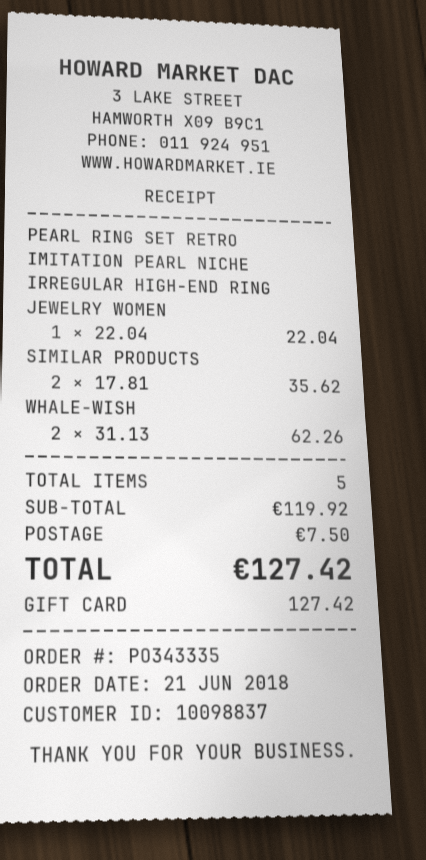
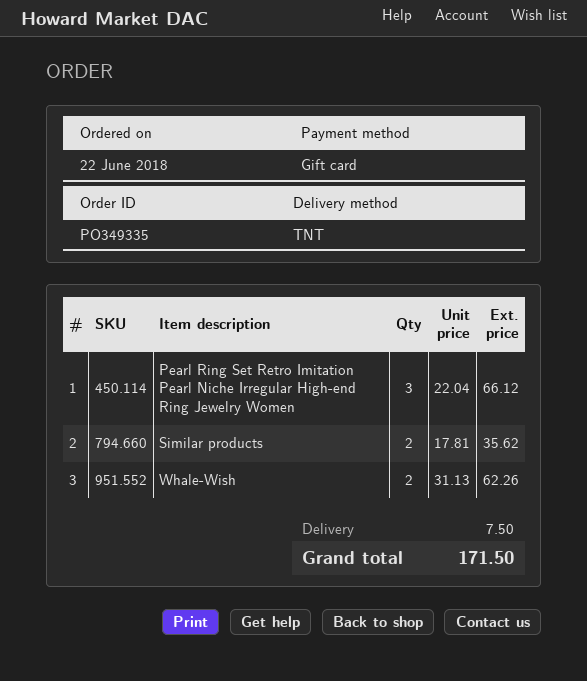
order number: PO343335 -> PO349335
order date: 2018-06-21 -> 2018-06-22
PEARL RING SET RETRO IMITATION PEARL NICHE IRREGULAR HIGH-END RING JEWELRY WOMEN: 1 x 22.04 = 22.04 -> 3 x 22.04 = 66.12
total: 127.42 -> 171.50

